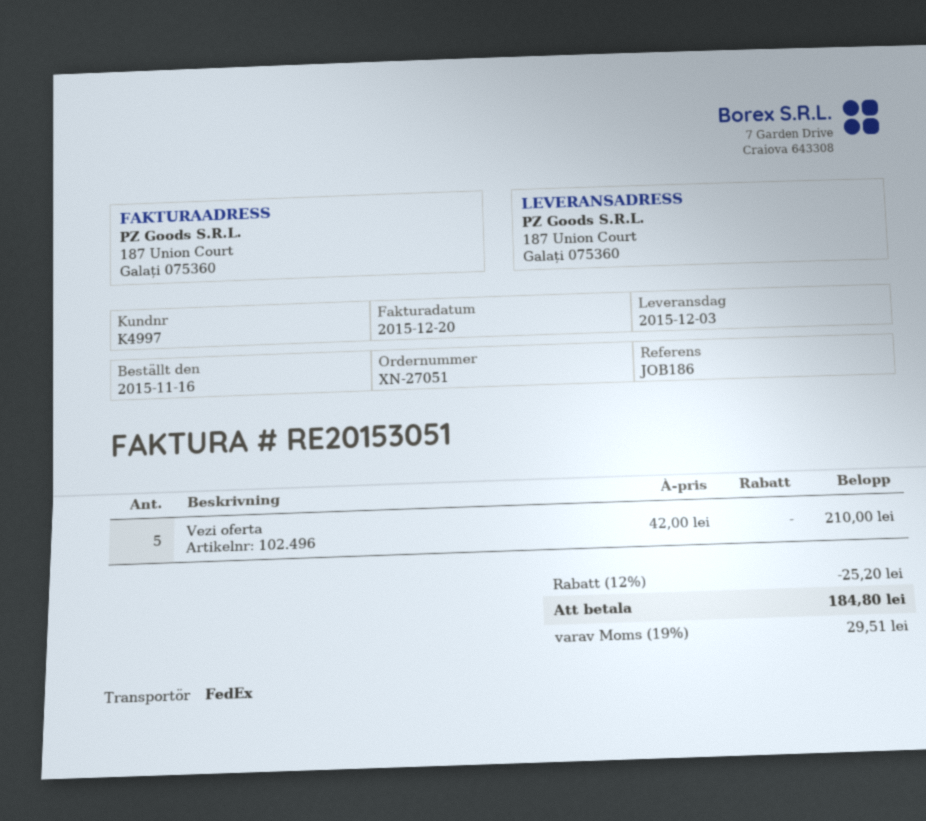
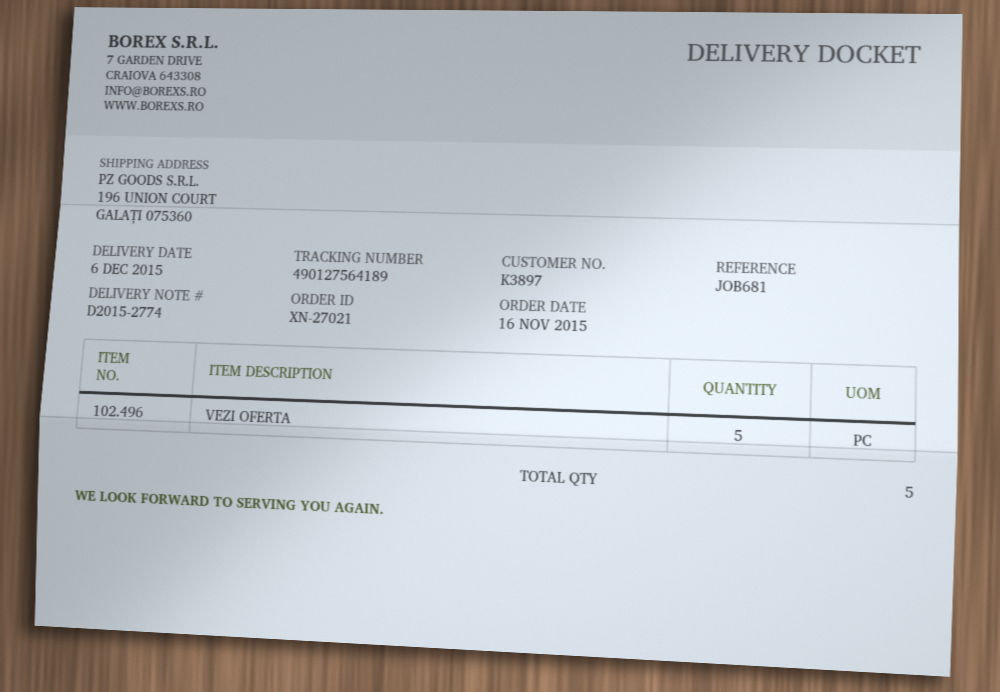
order number: XN-27051 -> XN-27021
delivery date: 2015-12-03 -> 2015-12-06
customer number: K4997 -> K3897
reference: JOB186 -> JOB681
ship to: 187 Union Court, Galați 075360 -> 196 UNION COURT, GALAȚI 075360

